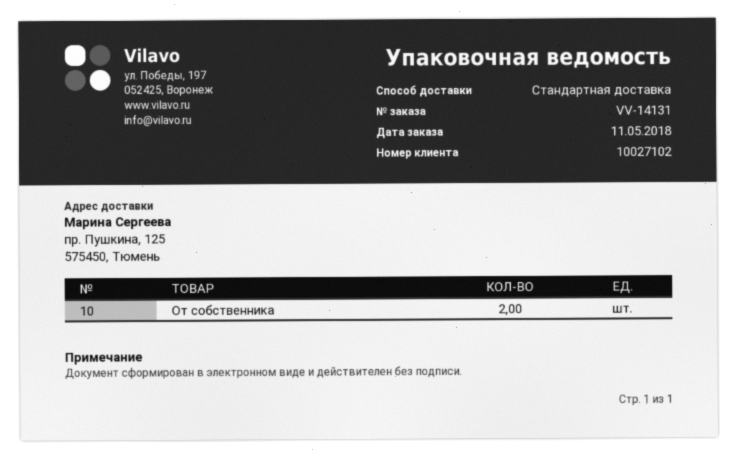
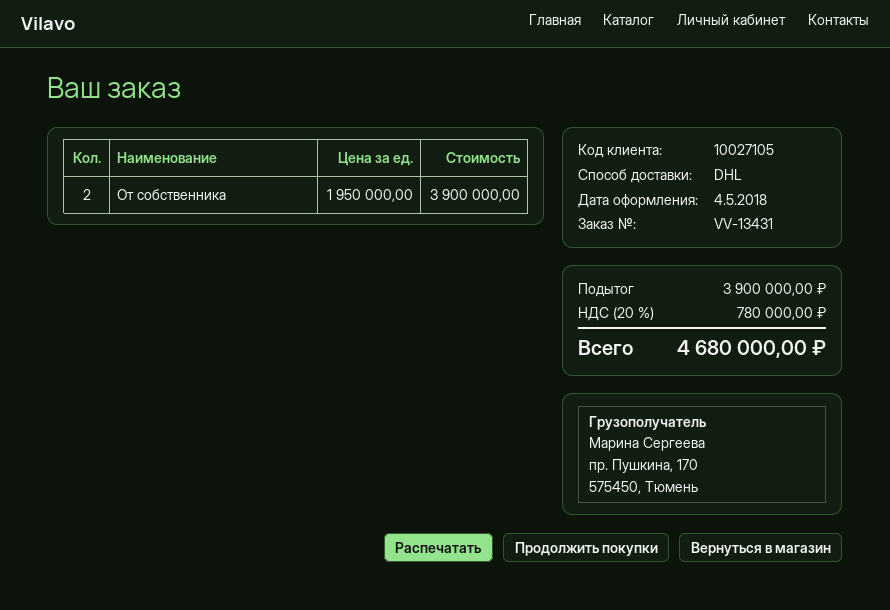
order number: VV-14131 -> VV-13431
order date: 2018-05-11 -> 2018-05-04
customer number: 10027102 -> 10027105
shipping method: standard -> DHL
ship to: пр. Пушкина, 125, 575450, Тюмень -> пр. Пушкина, 170, 575450, Тюмень

